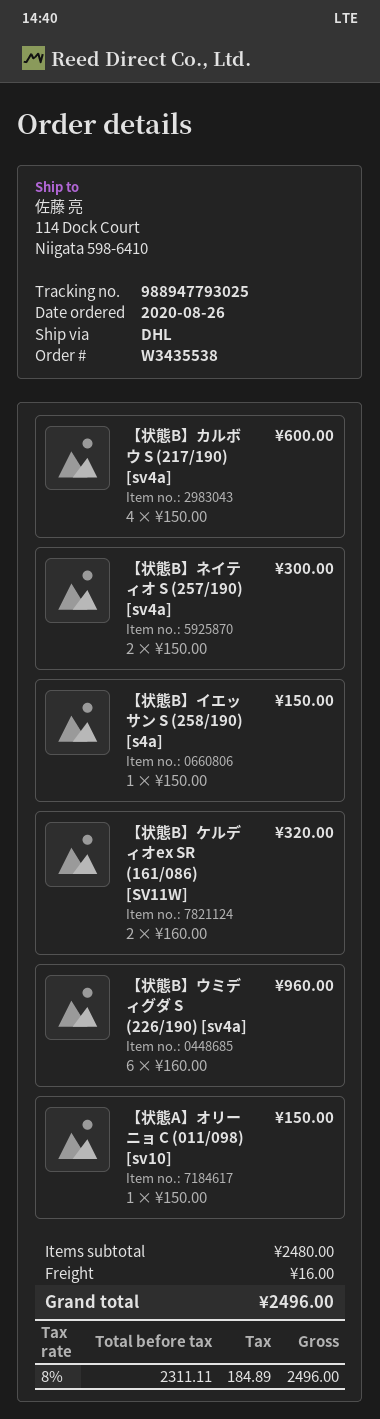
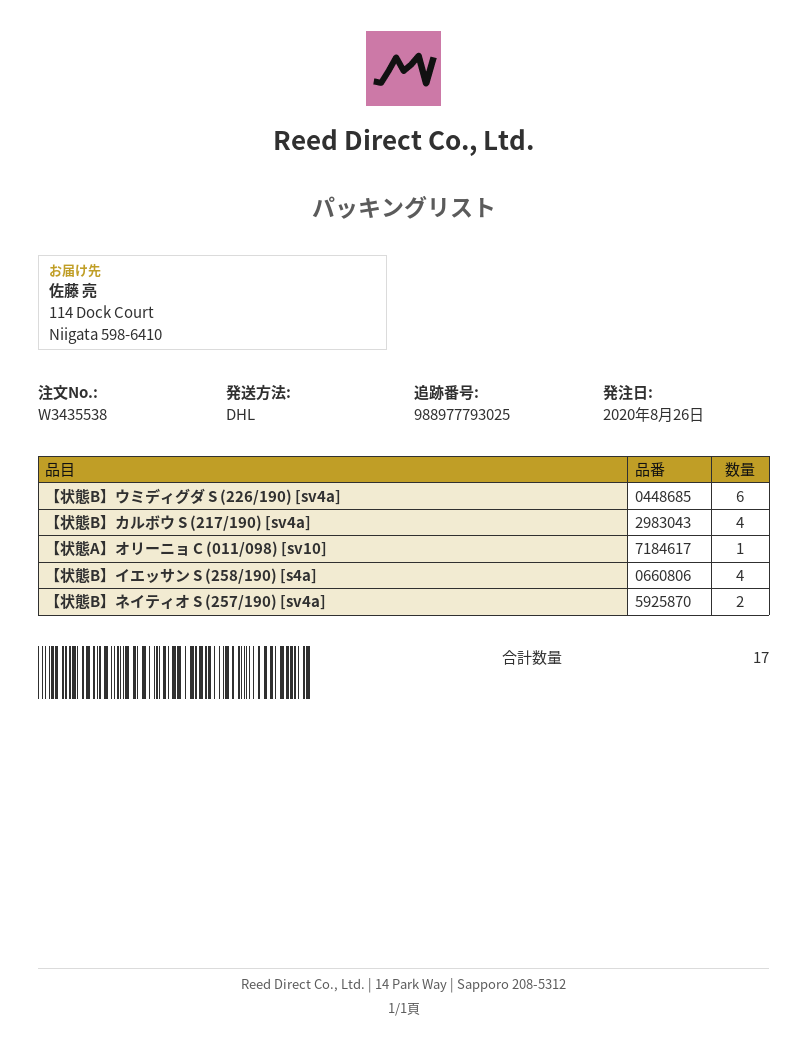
tracking number: 988947793025 -> 988977793025
【状態B】イエッサン S (258/190) [s4a]: 1 -> 4
【状態B】ケルディオex SR (161/086) [SV11W]: 2 -> none

